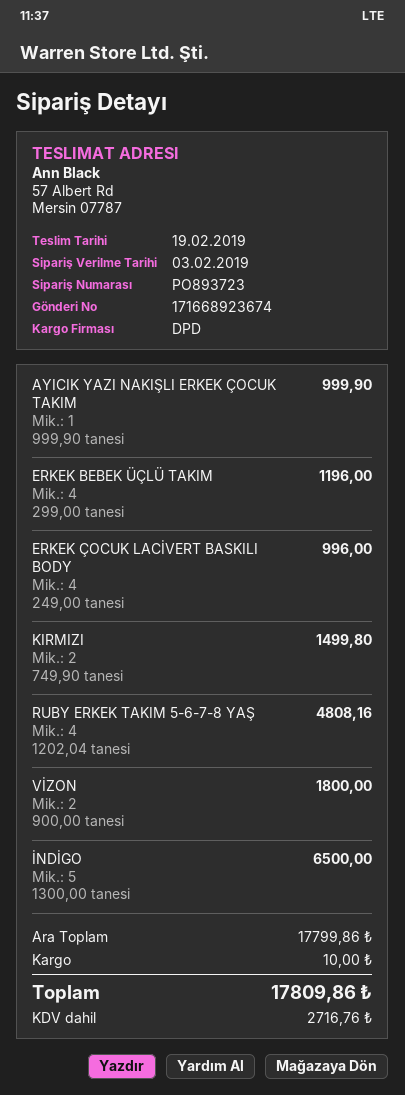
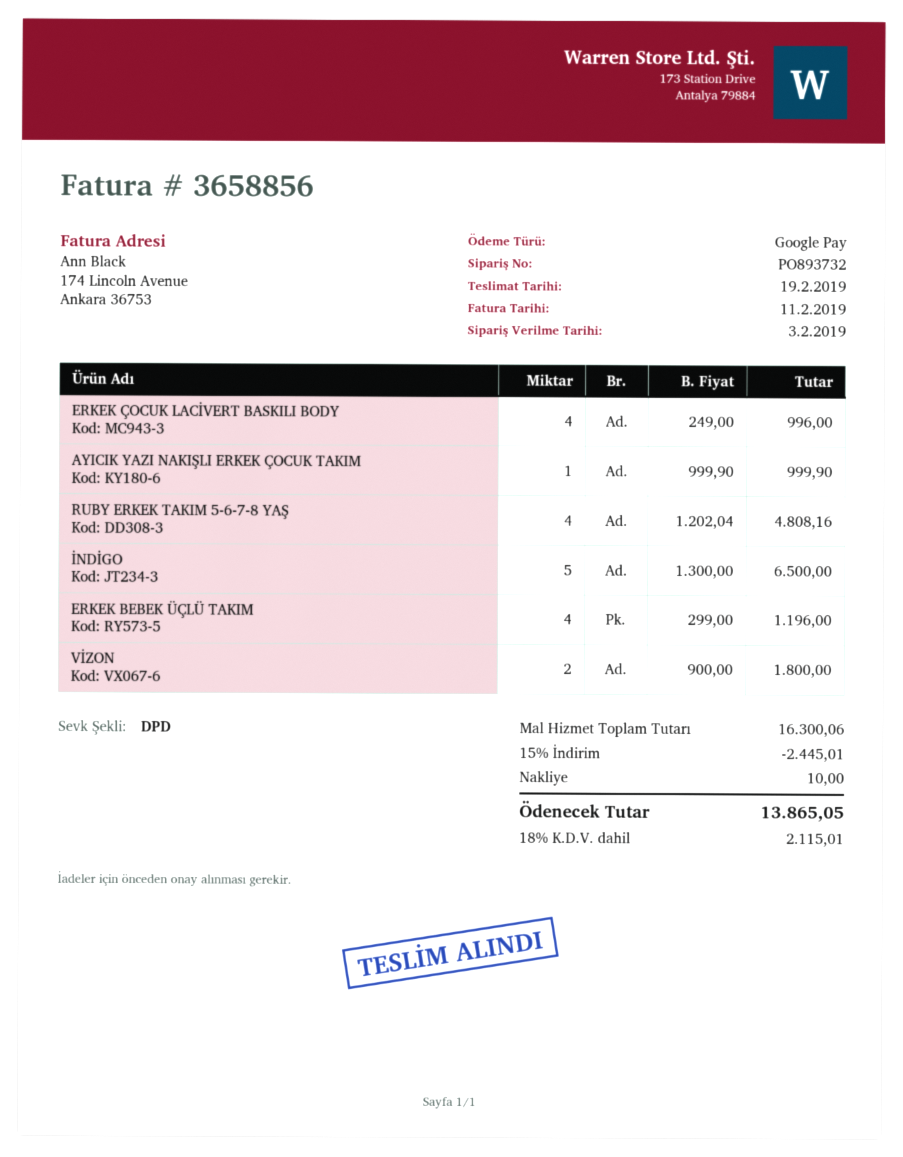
order number: PO893723 -> PO893732
KIRMIZI: 2 x 749.90 = 1499.80 -> none
subtotal: 17799.86 -> 16300.06
discount: none -> 15% = 2445.01
tax: 2716.76 -> 2115.01
total: 17809.86 -> 13865.05

